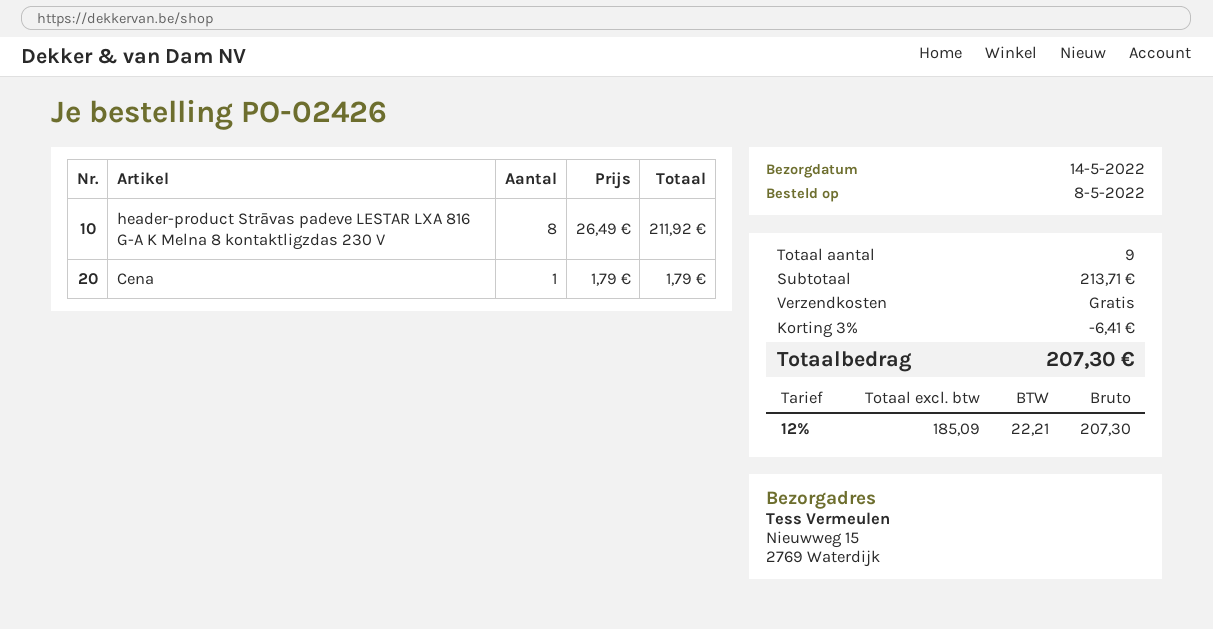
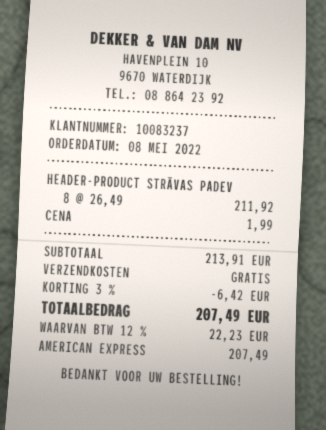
Cena: 1 x 1.79 = 1.79 -> 1 x 1.99 = 1.99
subtotal: 213.71 -> 213.91
discount: 3% = 6.41 -> 3% = 6.42
tax: 12% = 22.21 -> 12% = 22.23
total: 207.30 -> 207.49

